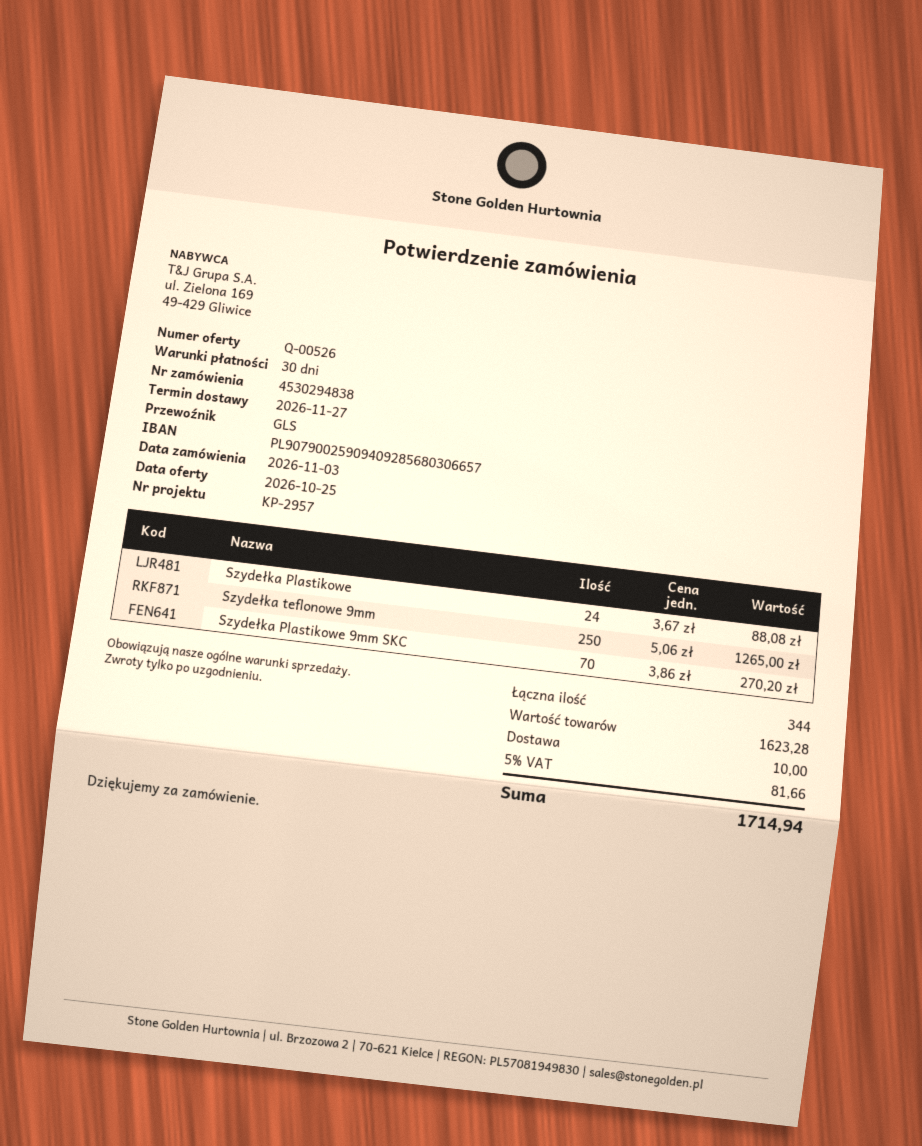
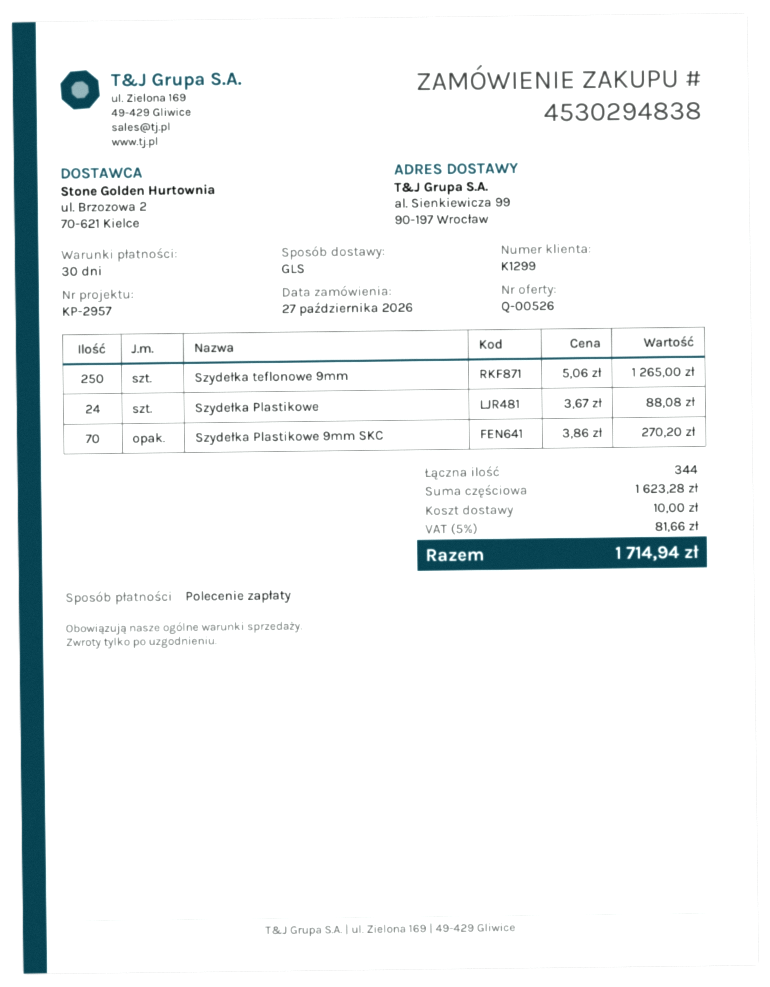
order date: 2026-11-03 -> 2026-10-27

